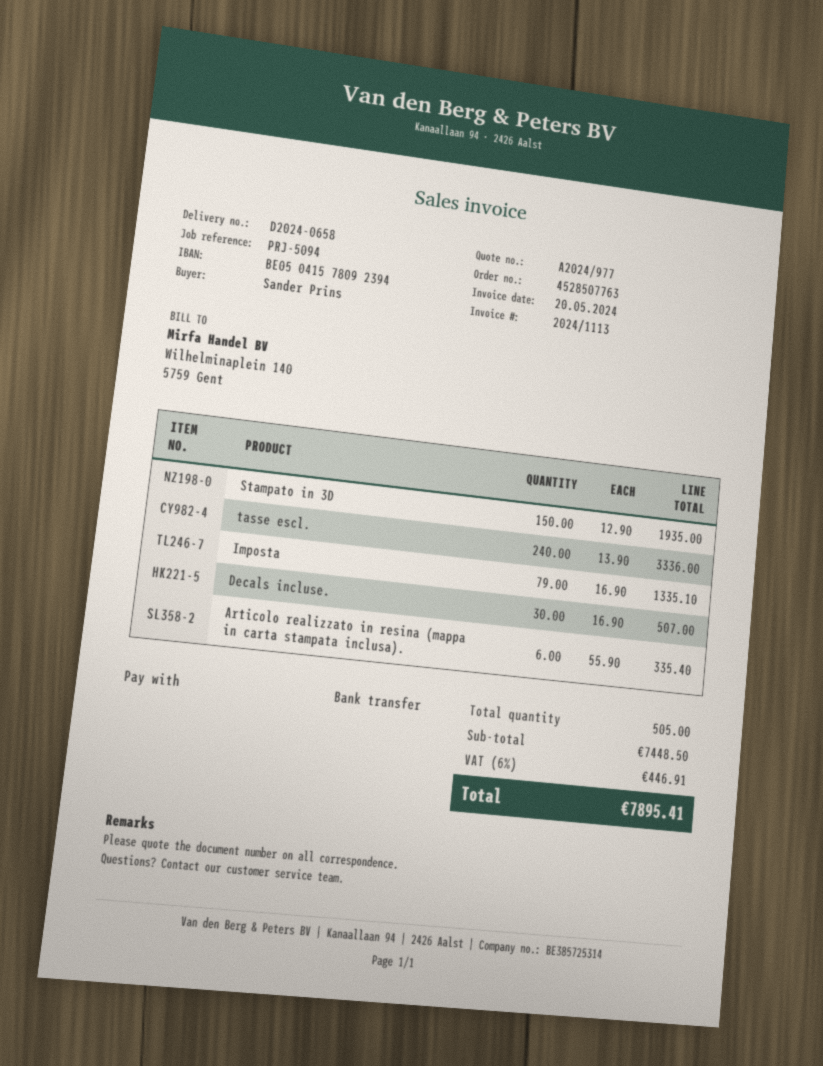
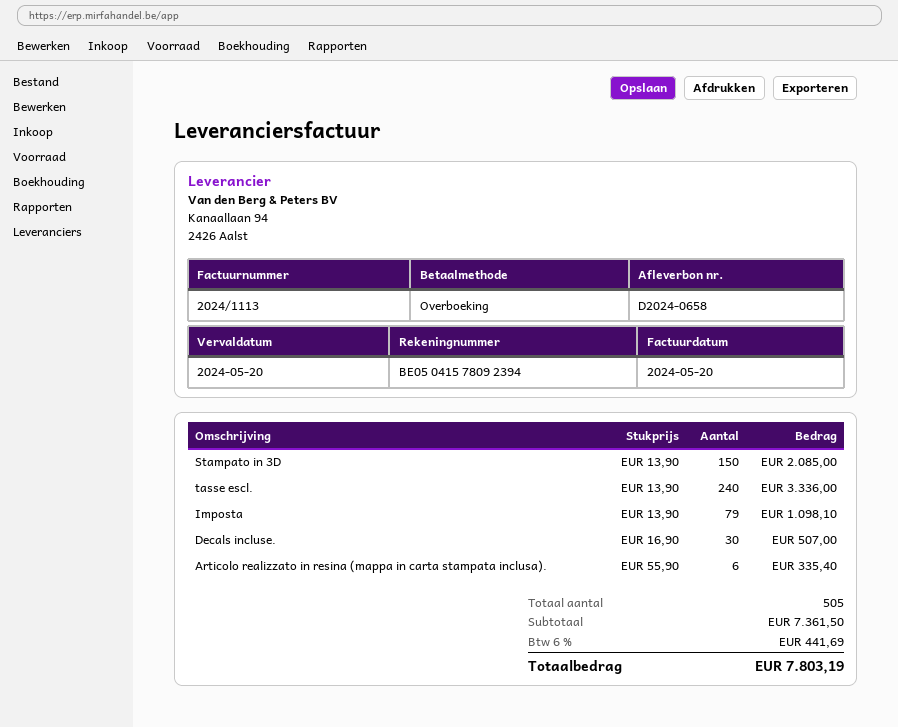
Stampato in 3D: 150 x 12.90 = 1935.00 -> 150 x 13.90 = 2085.00
Imposta: 79 x 16.90 = 1335.10 -> 79 x 13.90 = 1098.10
subtotal: 7448.50 -> 7361.50
tax: 6% = 446.91 -> 6% = 441.69
total: 7895.41 -> 7803.19

